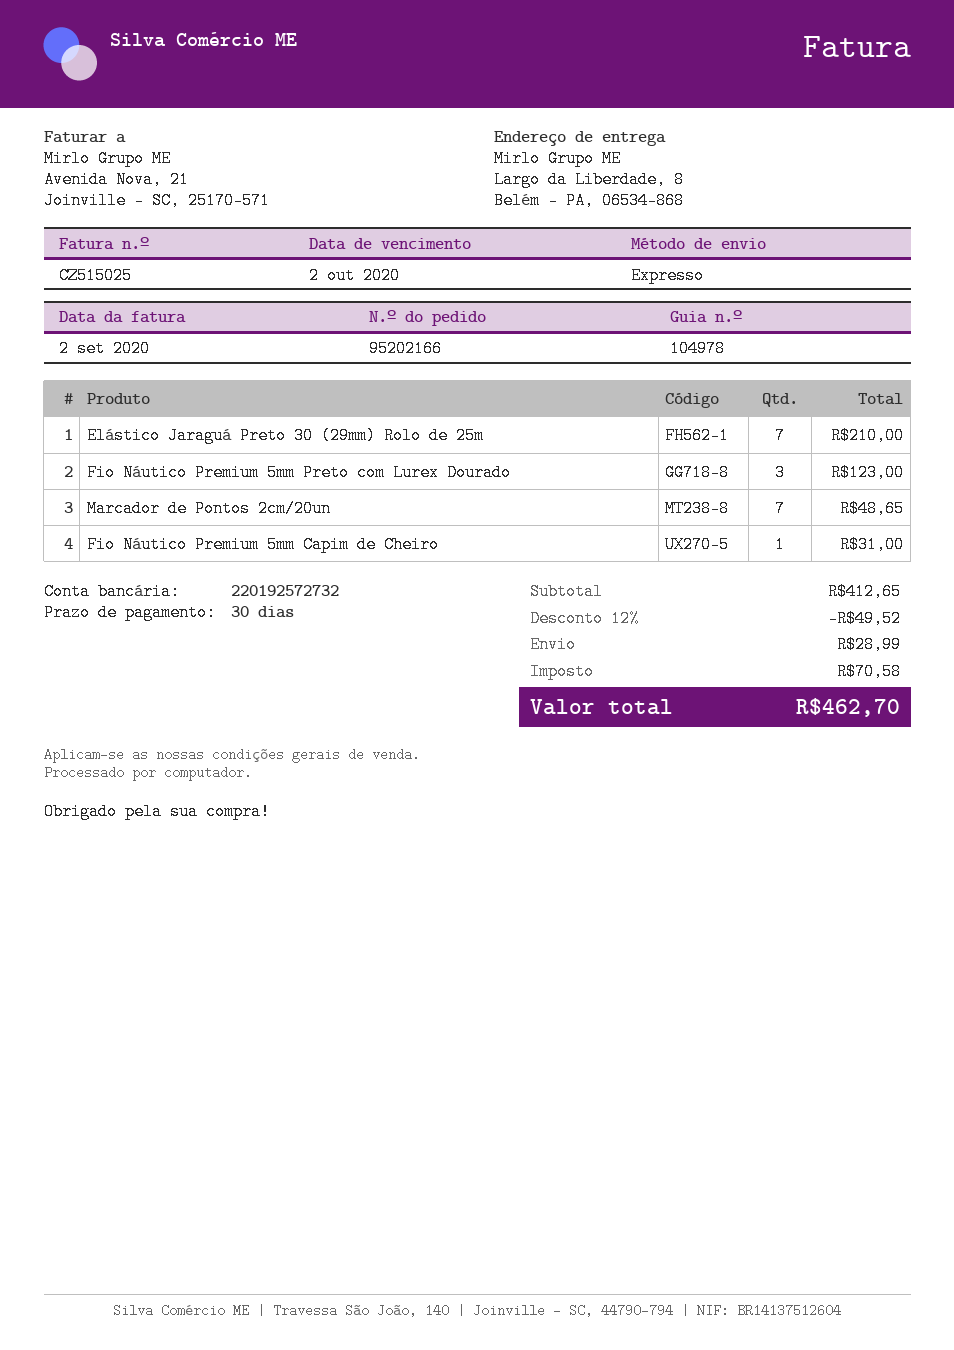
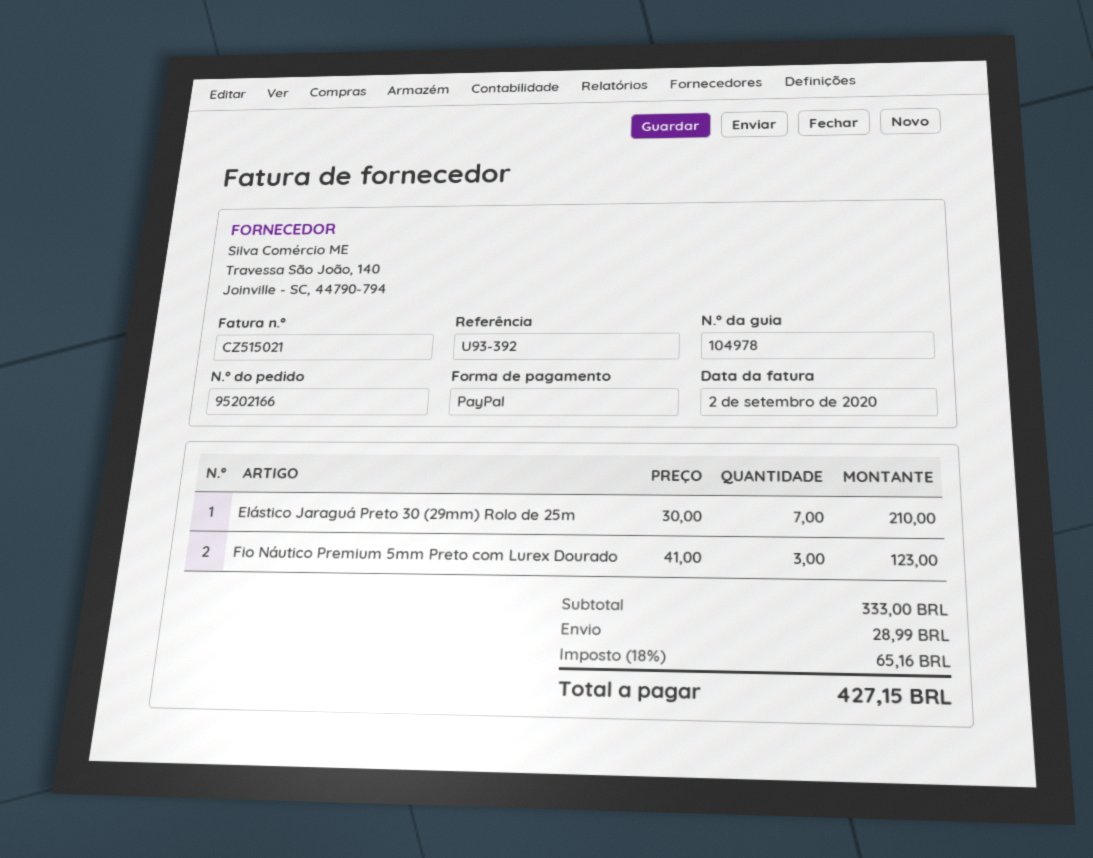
invoice number: CZ515025 -> CZ515021
Marcador de Pontos 2cm/20un: 7 for 48.65 -> none
Fio Náutico Premium 5mm Capim de Cheiro: 1 for 31.00 -> none
subtotal: 412.65 -> 333.00
discount: 12% = 49.52 -> none
tax: 70.58 -> 65.16
total: 462.70 -> 427.15

